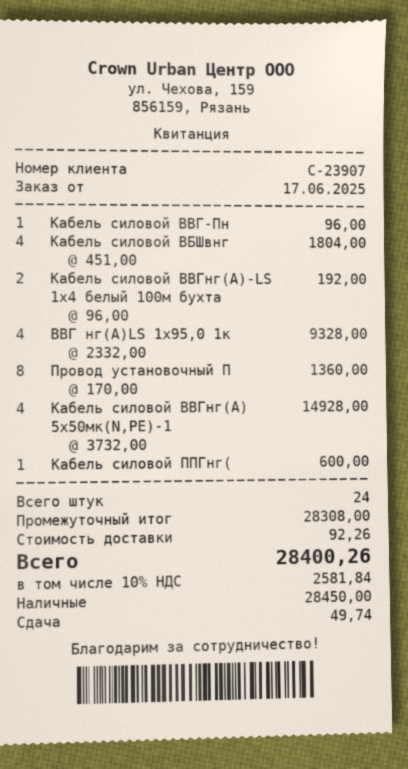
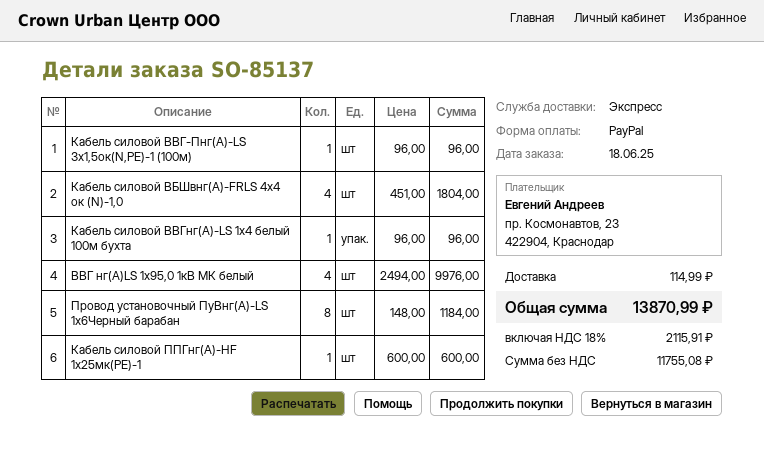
order date: 2025-06-17 -> 2025-06-18
payment method: cash -> PayPal
Кабель силовой ВВГнг(А)-LS 1х4 белый 100м бухта: 2 x 96.00 = 192.00 -> 1 x 96.00 = 96.00
ВВГ нг(А)LS 1x95,0 1к: 4 x 2332.00 = 9328.00 -> 4 x 2494.00 = 9976.00
Провод установочный П: 8 x 170.00 = 1360.00 -> 8 x 148.00 = 1184.00
Кабель силовой ВВГнг(А) 5х50мк(N,PE)-1: 4 x 3732.00 = 14928.00 -> none
shipping: 92.26 -> 114.99
tax: 10% = 2581.84 -> 18% = 2115.91
total: 28400.26 -> 13870.99

